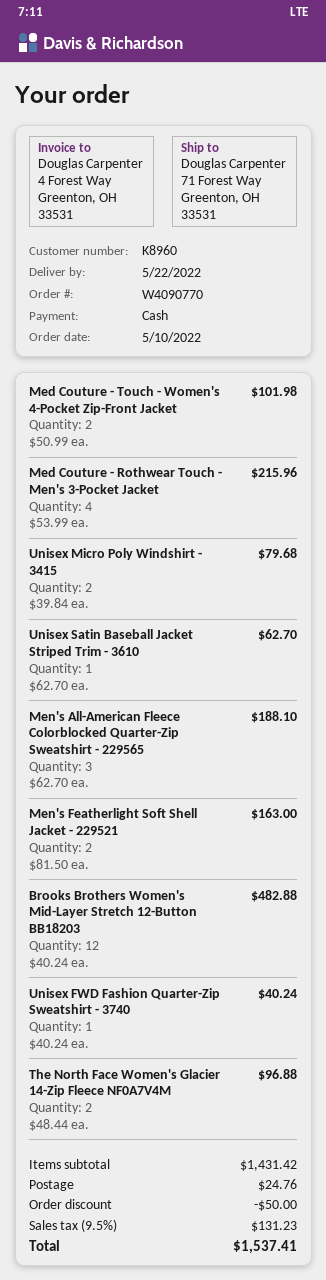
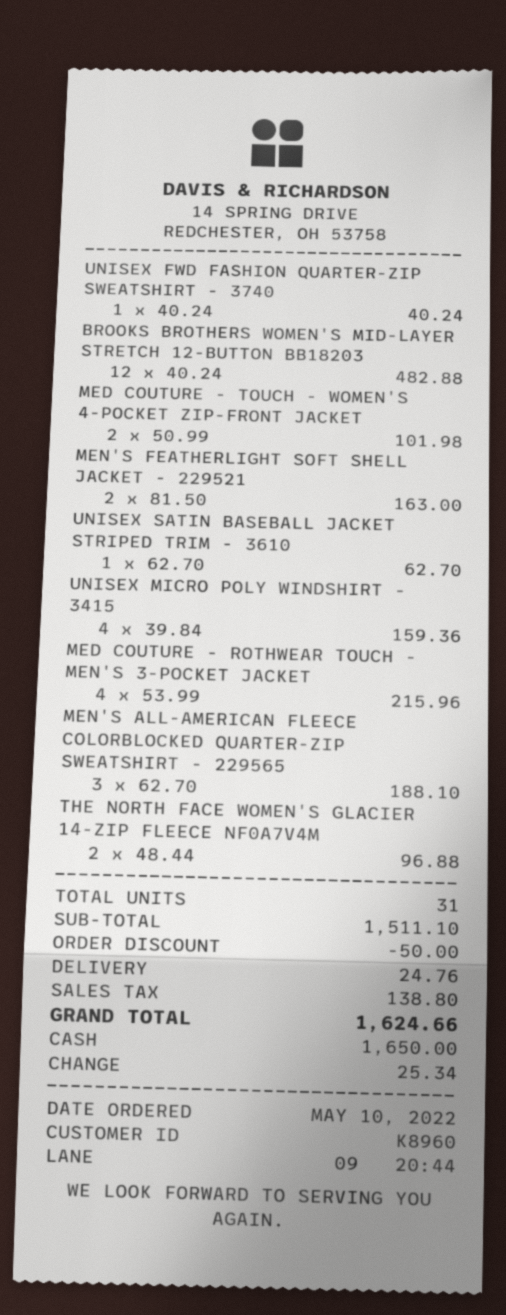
Unisex Micro Poly Windshirt - 3415: 2 x 39.84 = 79.68 -> 4 x 39.84 = 159.36
subtotal: 1431.42 -> 1511.10
tax: 131.23 -> 138.80
total: 1537.41 -> 1624.66

